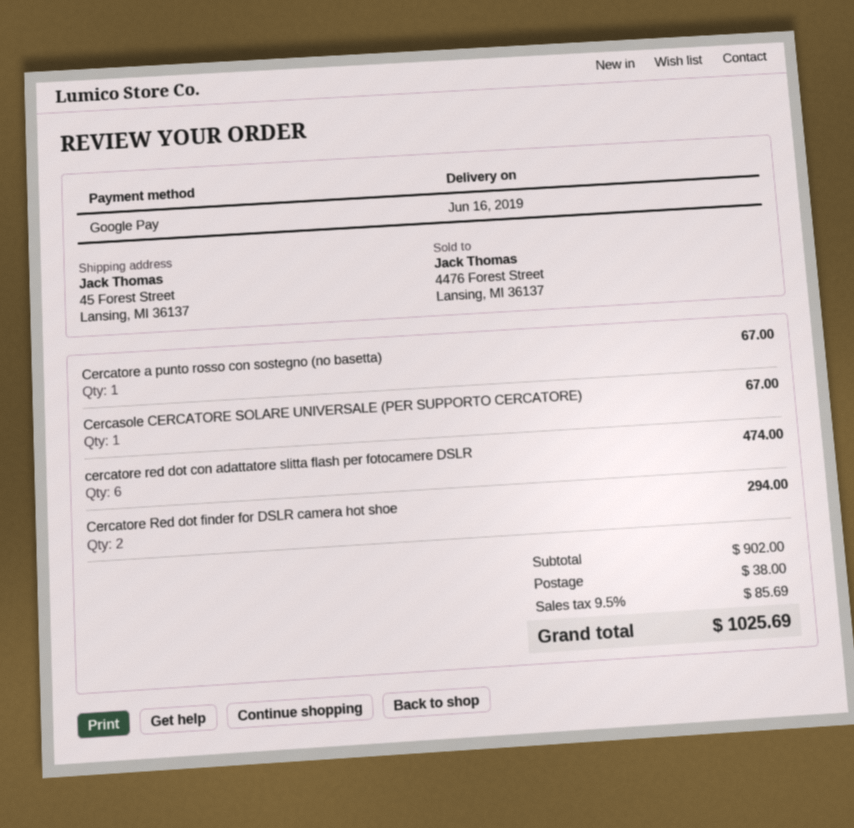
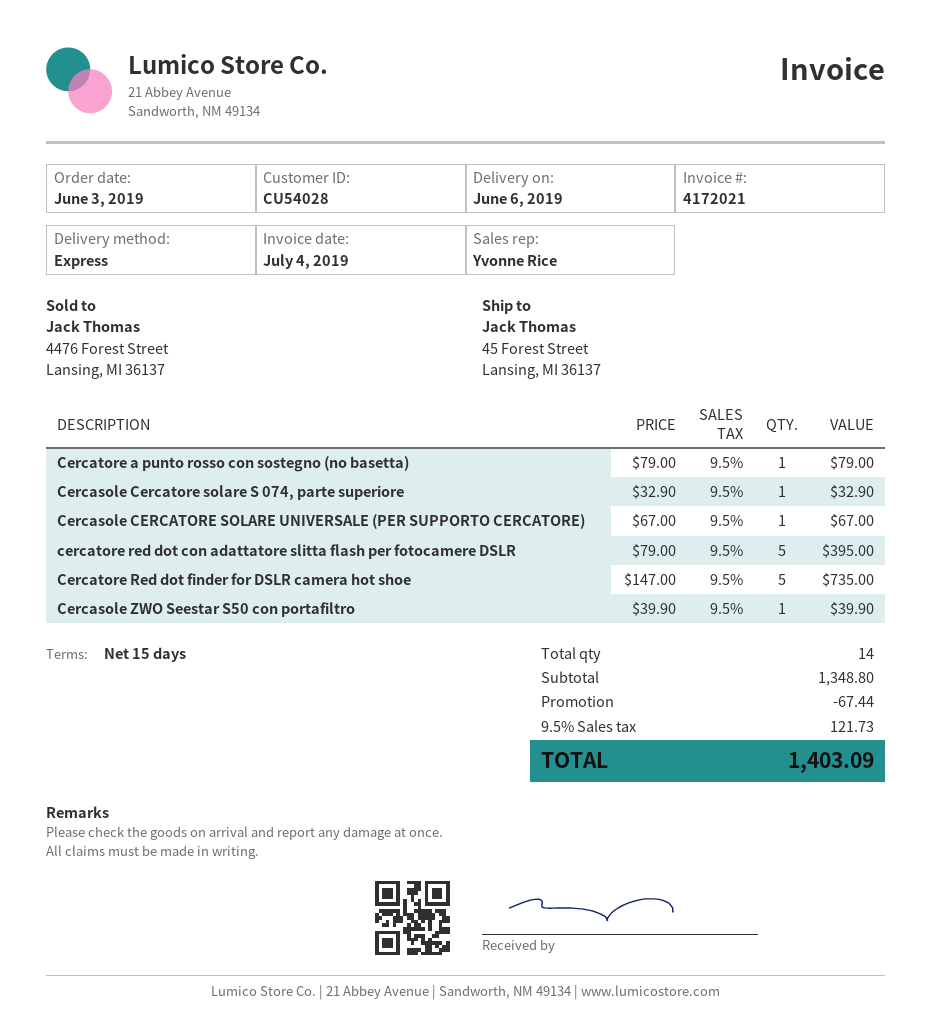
delivery date: 2019-06-16 -> 2019-06-06
Cercatore a punto rosso con sostegno (no basetta): 1 for 67.00 -> 1 for 79.00
cercatore red dot con adattatore slitta flash per fotocamere DSLR: 6 for 474.00 -> 5 for 395.00
Cercatore Red dot finder for DSLR camera hot shoe: 2 for 294.00 -> 5 for 735.00
Cercasole Cercatore solare S 074, parte superiore: none -> 1 for 32.90
Cercasole ZWO Seestar S50 con portafiltro: none -> 1 for 39.90
subtotal: 902.00 -> 1348.80
discount: none -> 67.44
shipping: 38.00 -> none
tax: 9.5% = 85.69 -> 9.5% = 121.73
total: 1025.69 -> 1403.09

